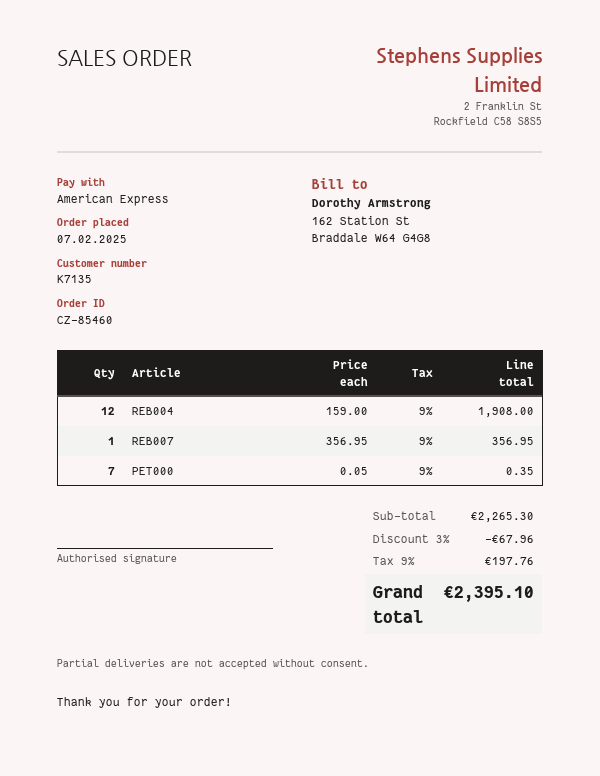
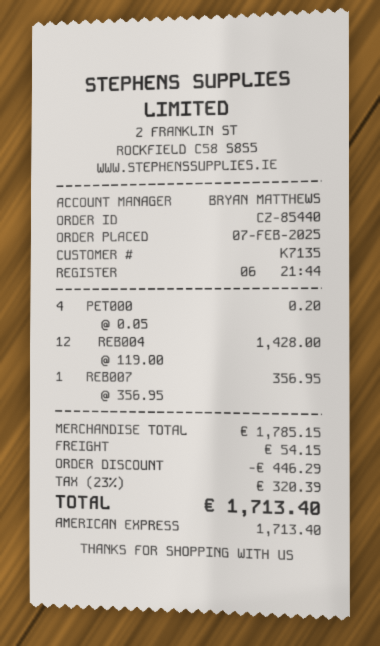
order number: CZ-85460 -> CZ-85440
REB004: 12 x 159.00 = 1908.00 -> 12 x 119.00 = 1428.00
PET000: 7 x 0.05 = 0.35 -> 4 x 0.05 = 0.20
subtotal: 2265.30 -> 1785.15
discount: 67.96 -> 446.29
shipping: none -> 54.15
tax: 9% = 197.76 -> 23% = 320.39
total: 2395.10 -> 1713.40

